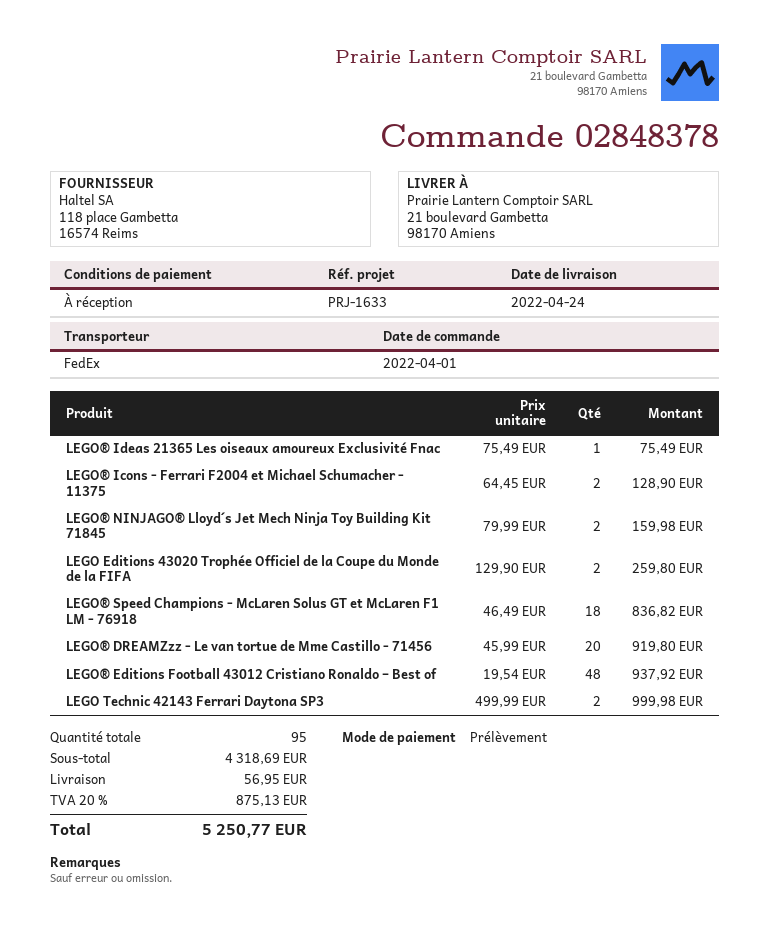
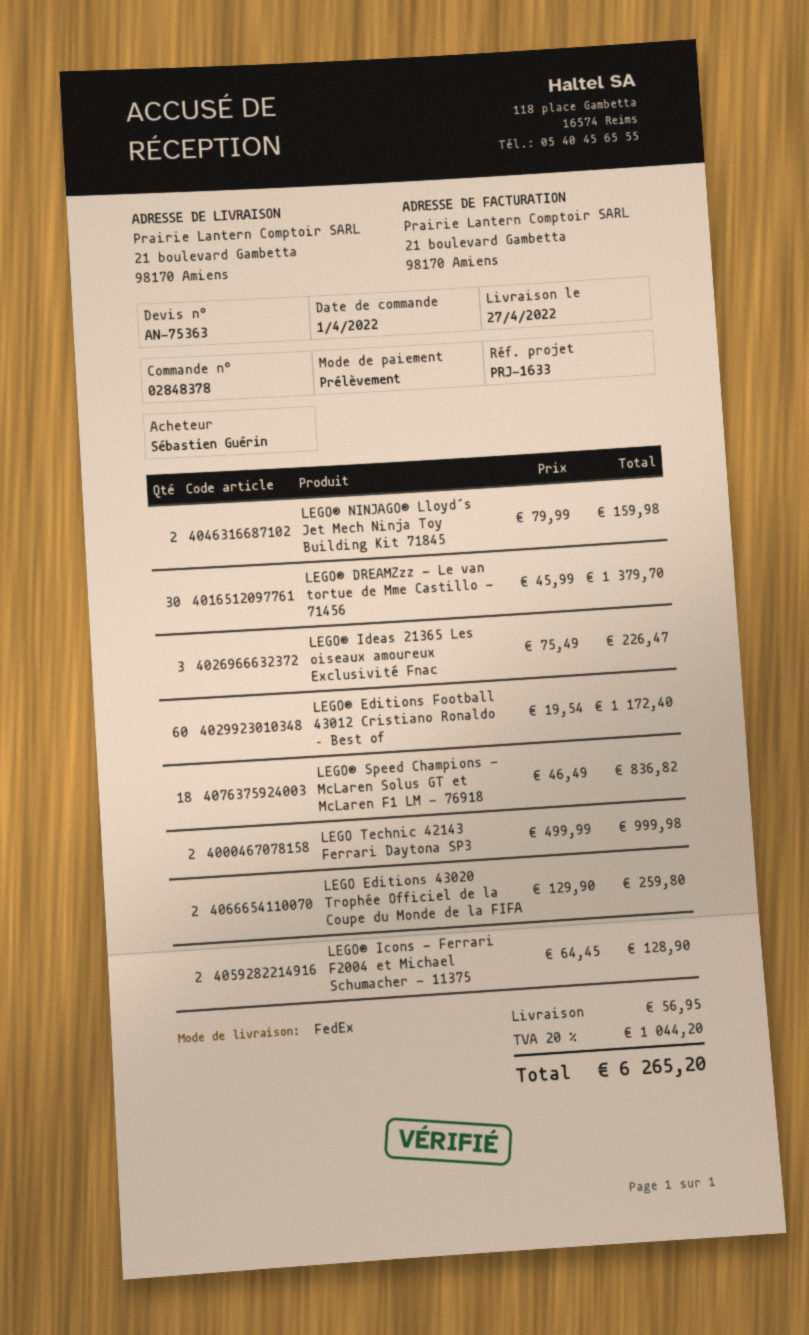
delivery date: 2022-04-24 -> 2022-04-27
LEGO® Ideas 21365 Les oiseaux amoureux Exclusivité Fnac: 1 x 75.49 = 75.49 -> 3 x 75.49 = 226.47
LEGO® DREAMZzz - Le van tortue de Mme Castillo - 71456: 20 x 45.99 = 919.80 -> 30 x 45.99 = 1379.70
LEGO® Editions Football 43012 Cristiano Ronaldo – Best of: 48 x 19.54 = 937.92 -> 60 x 19.54 = 1172.40
tax: 20% = 875.13 -> 20% = 1044.20
total: 5250.77 -> 6265.20

